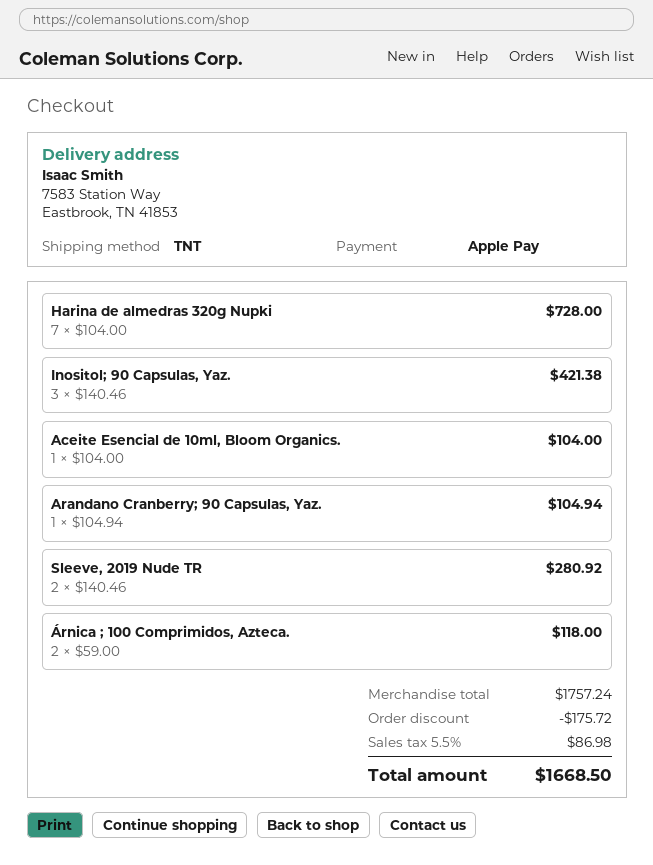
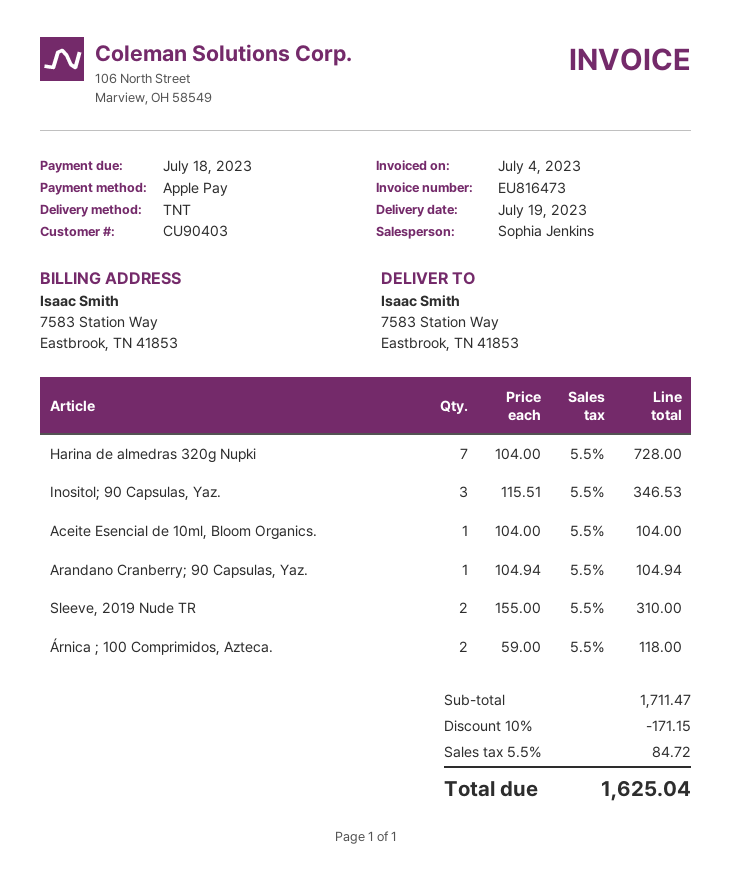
Inositol; 90 Capsulas, Yaz.: 3 x 140.46 = 421.38 -> 3 x 115.51 = 346.53
Sleeve, 2019 Nude TR: 2 x 140.46 = 280.92 -> 2 x 155.00 = 310.00
subtotal: 1757.24 -> 1711.47
discount: 175.72 -> 171.15
tax: 5.5% = 86.98 -> 5.5% = 84.72
total: 1668.50 -> 1625.04

